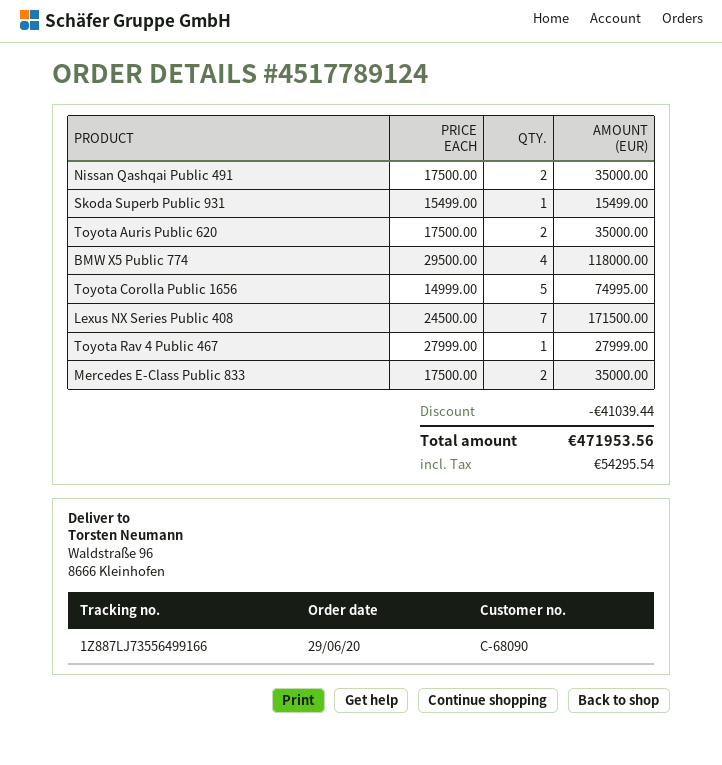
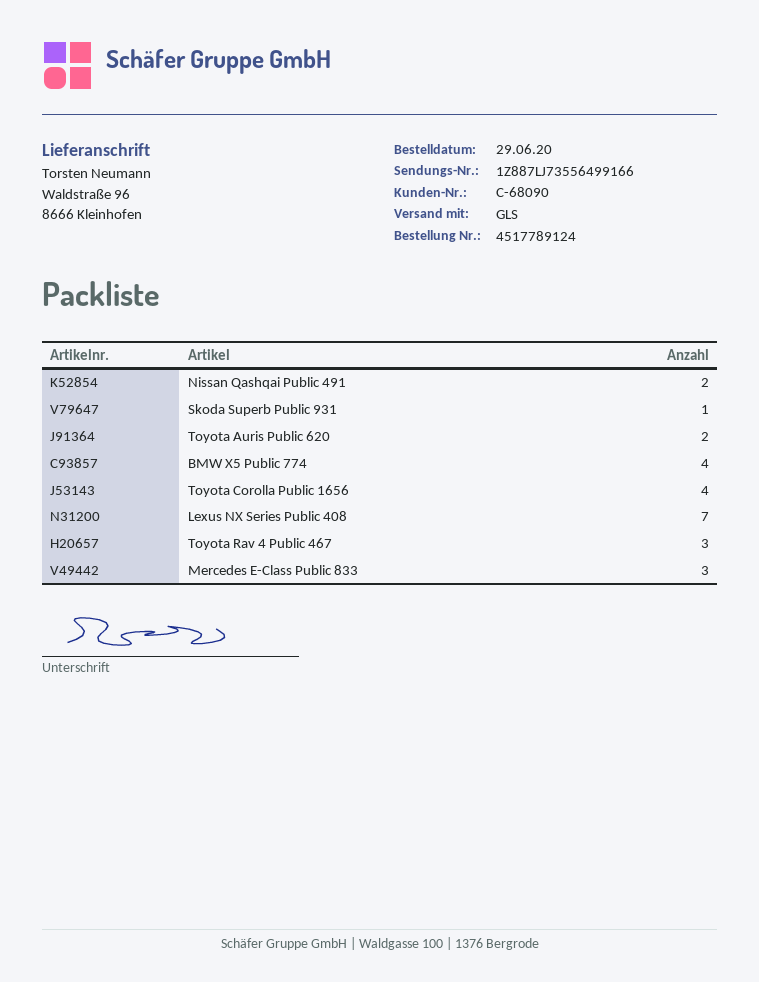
Toyota Corolla Public 1656: 5 -> 4
Toyota Rav 4 Public 467: 1 -> 3
Mercedes E-Class Public 833: 2 -> 3

